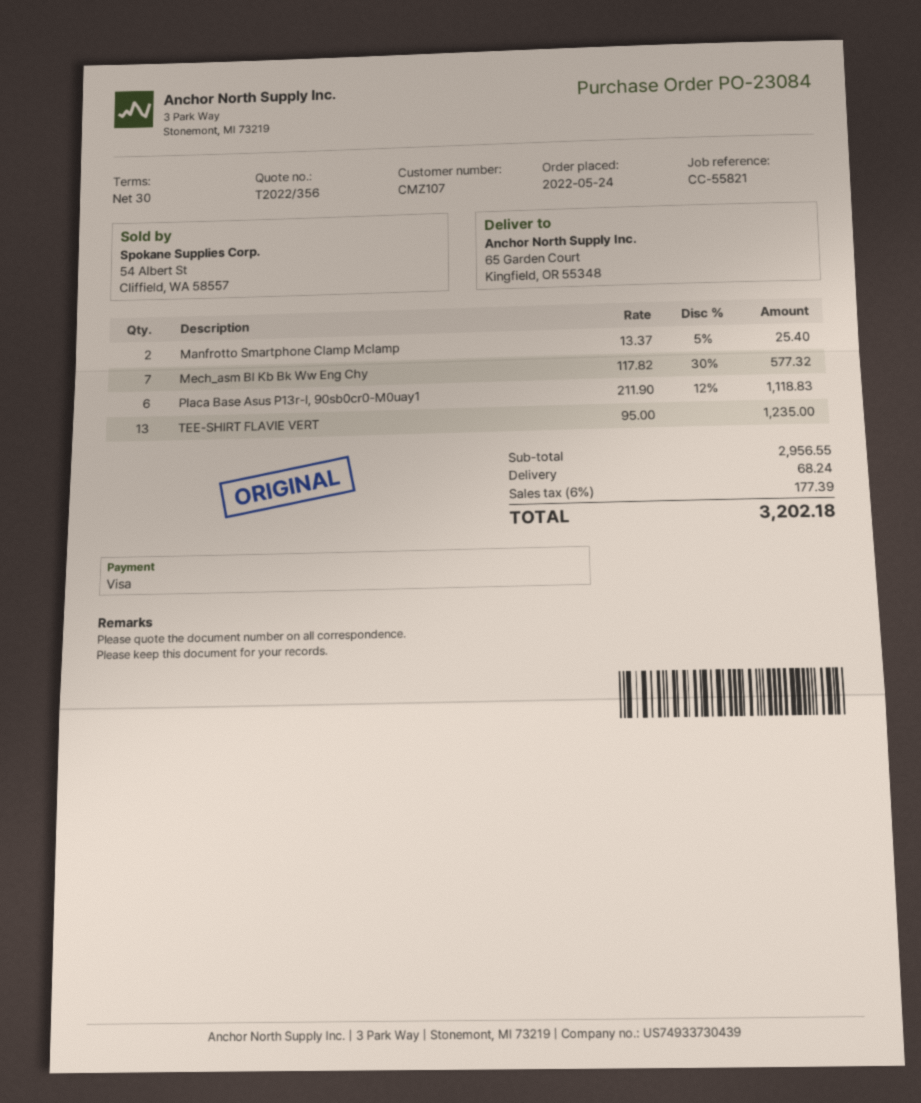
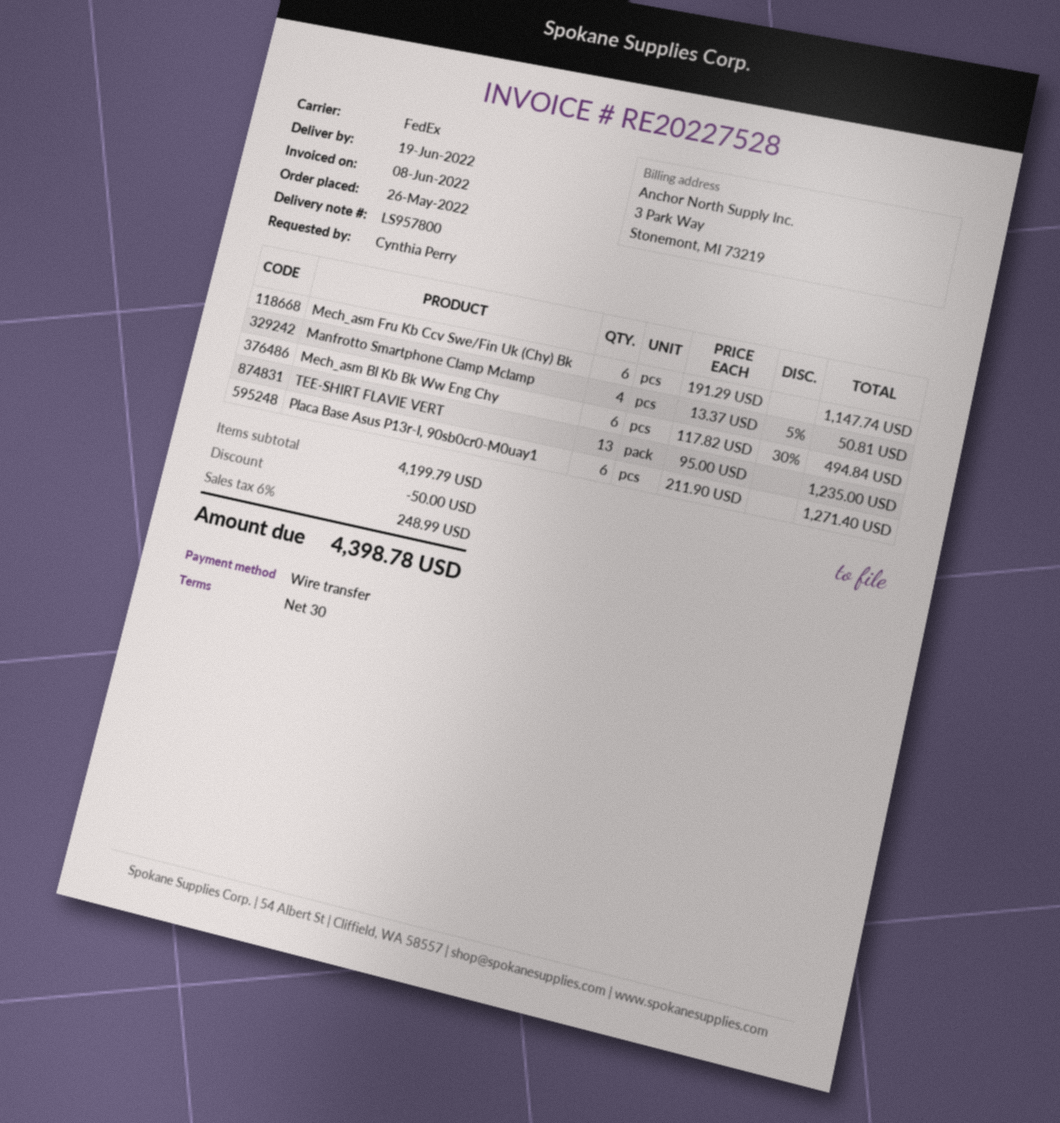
order date: 2022-05-24 -> 2022-05-26
payment method: Visa -> bank transfer
Manfrotto Smartphone Clamp Mclamp: 2 x 13.37 - 5% = 25.40 -> 4 x 13.37 - 5% = 50.81
Mech_asm Bl Kb Bk Ww Eng Chy: 7 x 117.82 - 30% = 577.32 -> 6 x 117.82 - 30% = 494.84
Placa Base Asus P13r-I, 90sb0cr0-M0uay1: 6 x 211.90 - 12% = 1118.83 -> 6 x 211.90 = 1271.40
Mech_asm Fru Kb Ccv Swe/Fin Uk (Chy) Bk: none -> 6 x 191.29 = 1147.74
subtotal: 2956.55 -> 4199.79
discount: none -> 50.00
shipping: 68.24 -> none
tax: 6% = 177.39 -> 6% = 248.99
total: 3202.18 -> 4398.78

